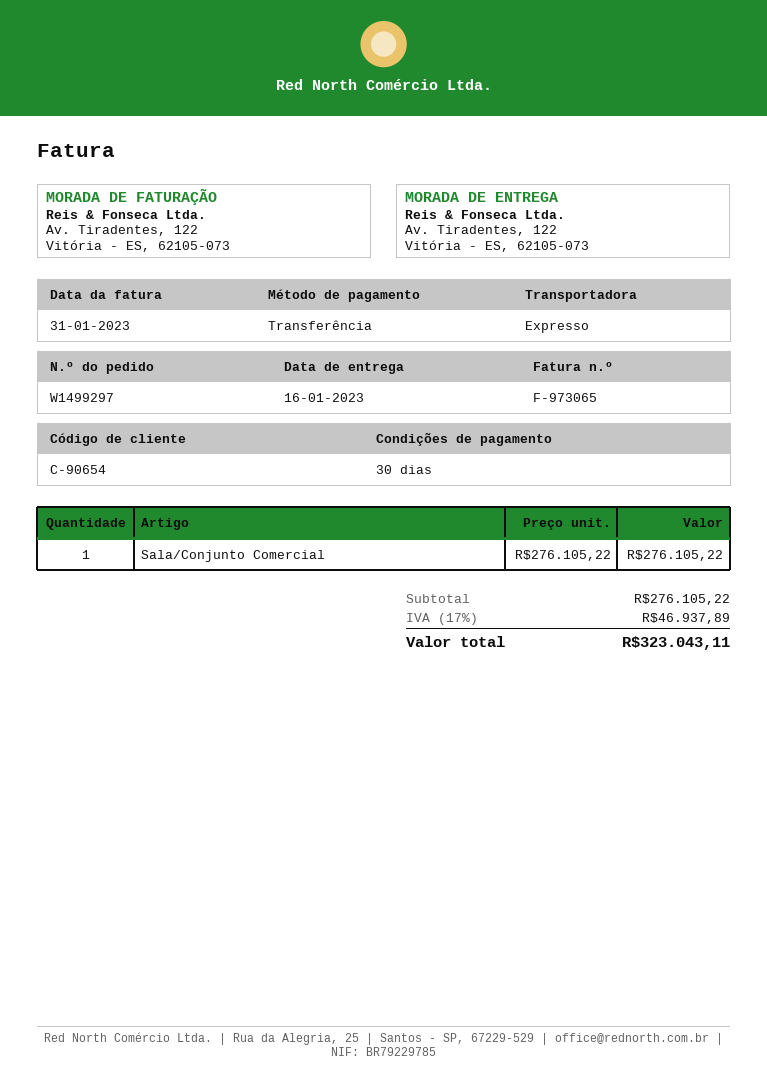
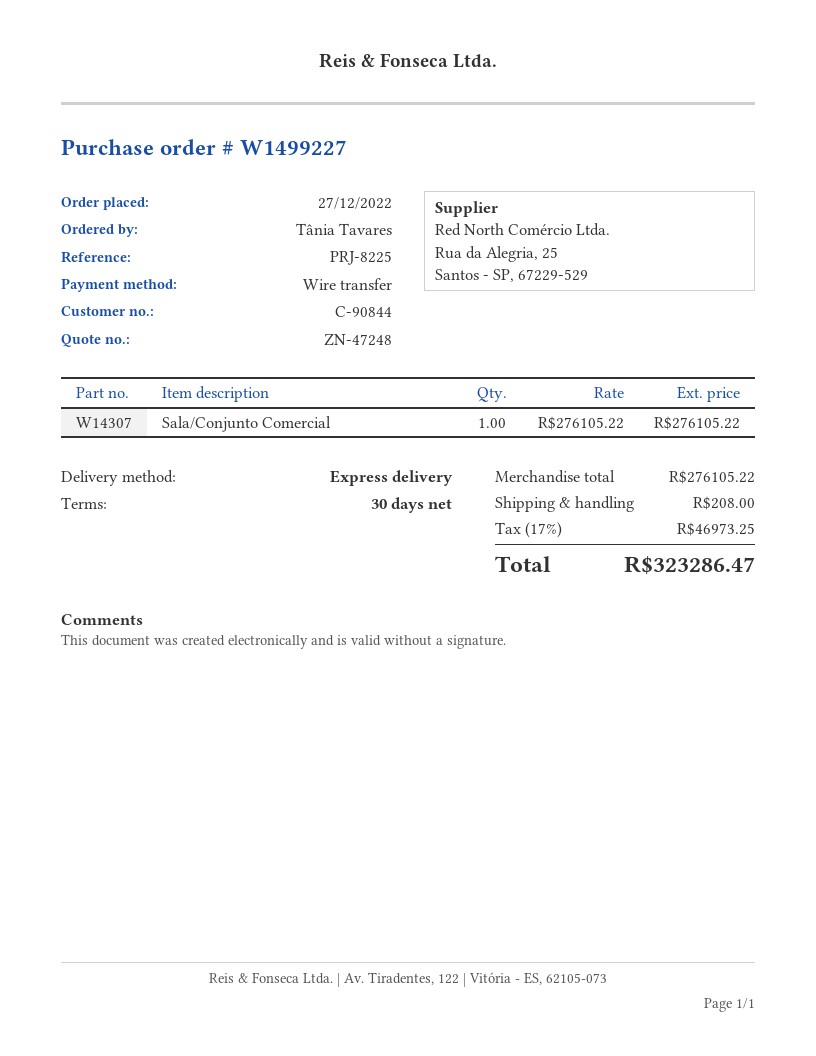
order number: W1499297 -> W1499227
customer number: C-90654 -> C-90844
shipping: none -> 208.00
tax: 17% = 46937.89 -> 17% = 46973.25
total: 323043.11 -> 323286.47

